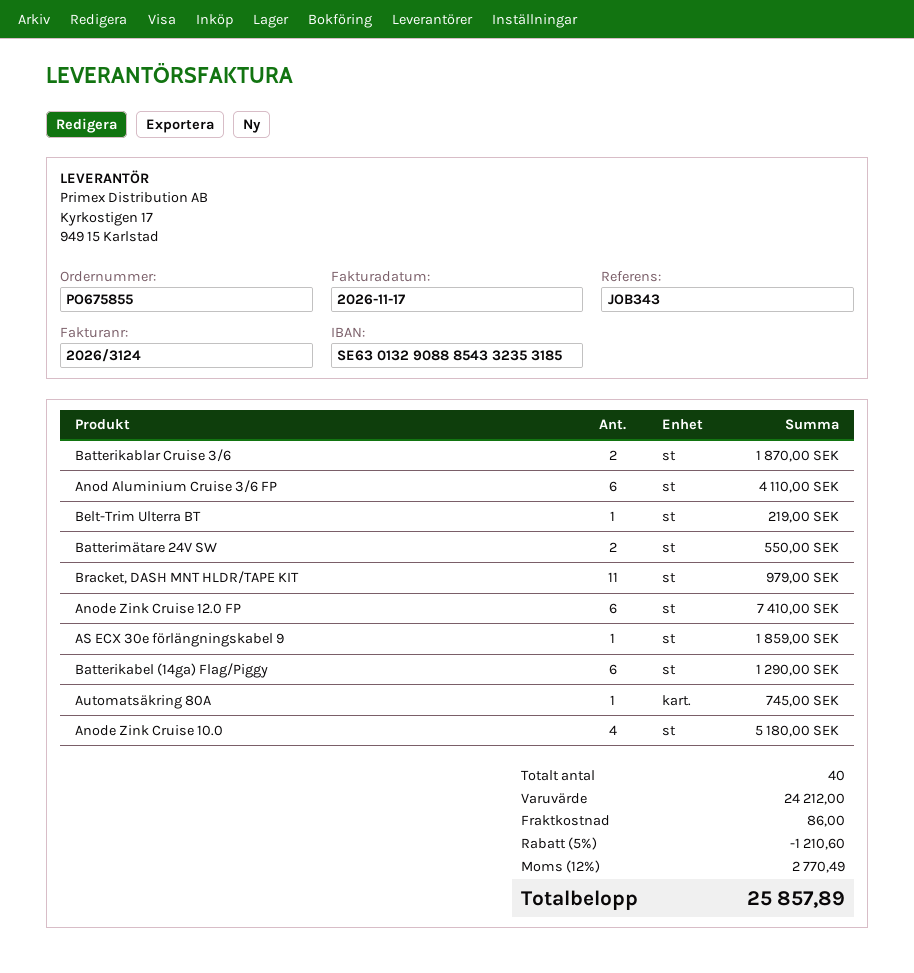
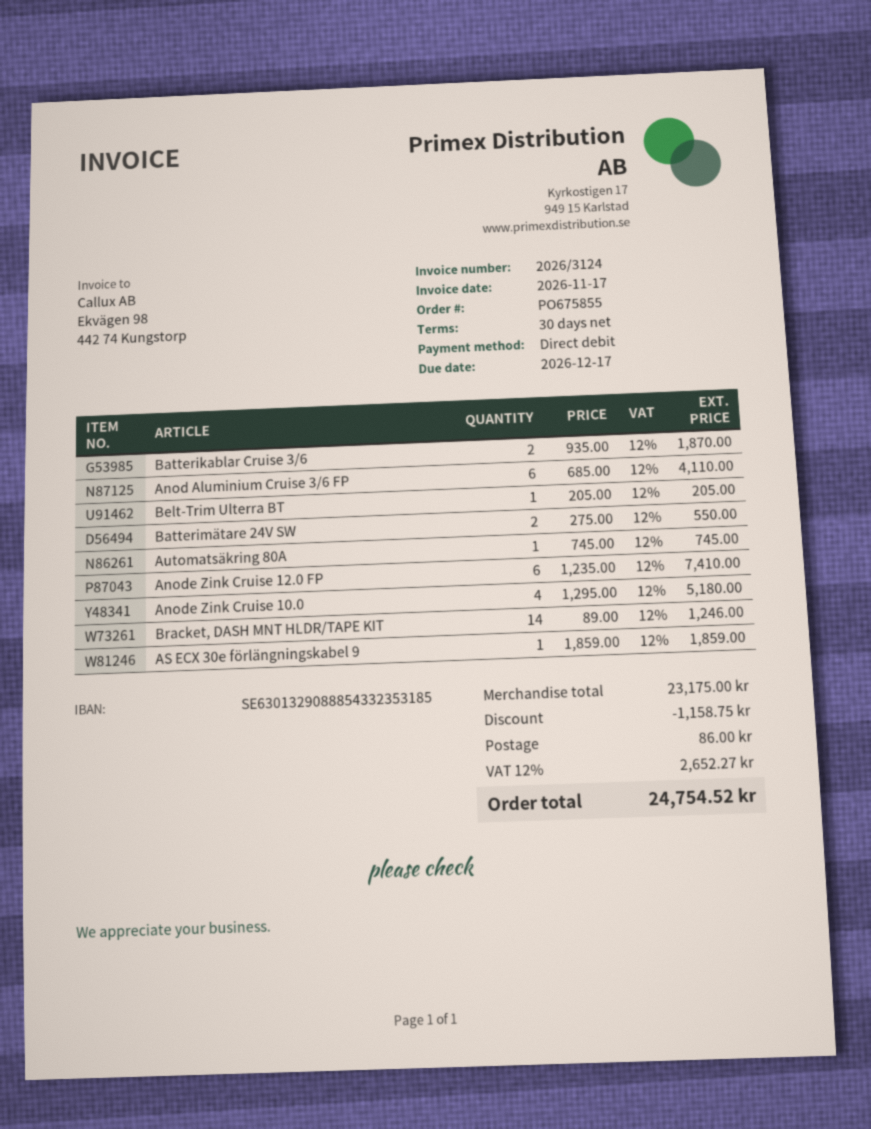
Belt-Trim Ulterra BT: 1 for 219.00 -> 1 for 205.00
Bracket, DASH MNT HLDR/TAPE KIT: 11 for 979.00 -> 14 for 1246.00
Batterikabel (14ga) Flag/Piggy: 6 for 1290.00 -> none
subtotal: 24212.00 -> 23175.00
discount: 1210.60 -> 1158.75
tax: 12% = 2770.49 -> 12% = 2652.27
total: 25857.89 -> 24754.52

